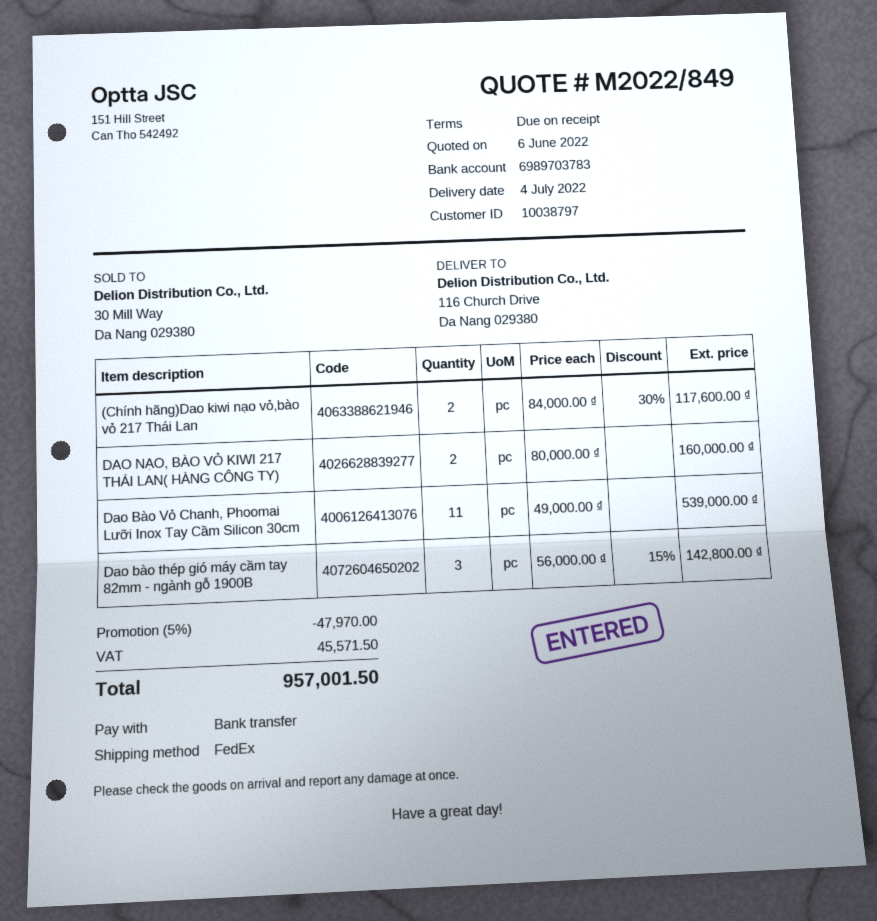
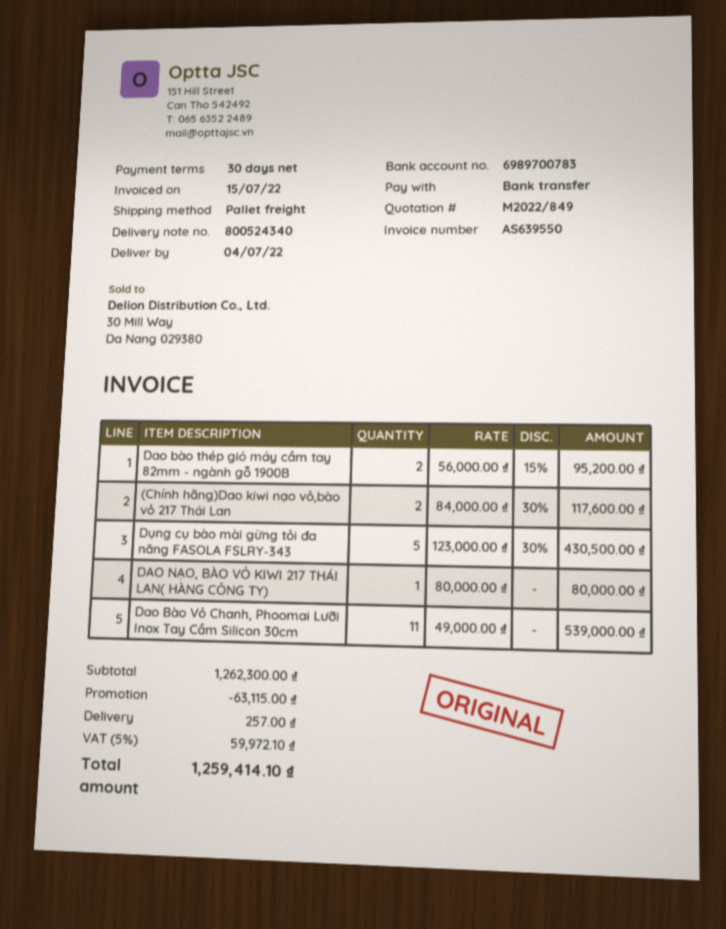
payment terms: on receipt -> 30 days
bank account: 6989703783 -> 6989700783
shipping method: FedEx -> pallet freight
DAO NẠO, BÀO VỎ KIWI 217 THÁI LAN( HÀNG CÔNG TY): 2 x 80000.00 = 160000.00 -> 1 x 80000.00 = 80000.00
Dao bào thép gió máy cầm tay 82mm - ngành gỗ 1900B: 3 x 56000.00 - 15% = 142800.00 -> 2 x 56000.00 - 15% = 95200.00
Dụng cụ bào mài gừng tỏi đa năng FASOLA FSLRY-343: none -> 5 x 123000.00 - 30% = 430500.00
discount: 47970.00 -> 63115.00
shipping: none -> 257.00
tax: 45571.50 -> 59972.10
total: 957001.50 -> 1259414.10

